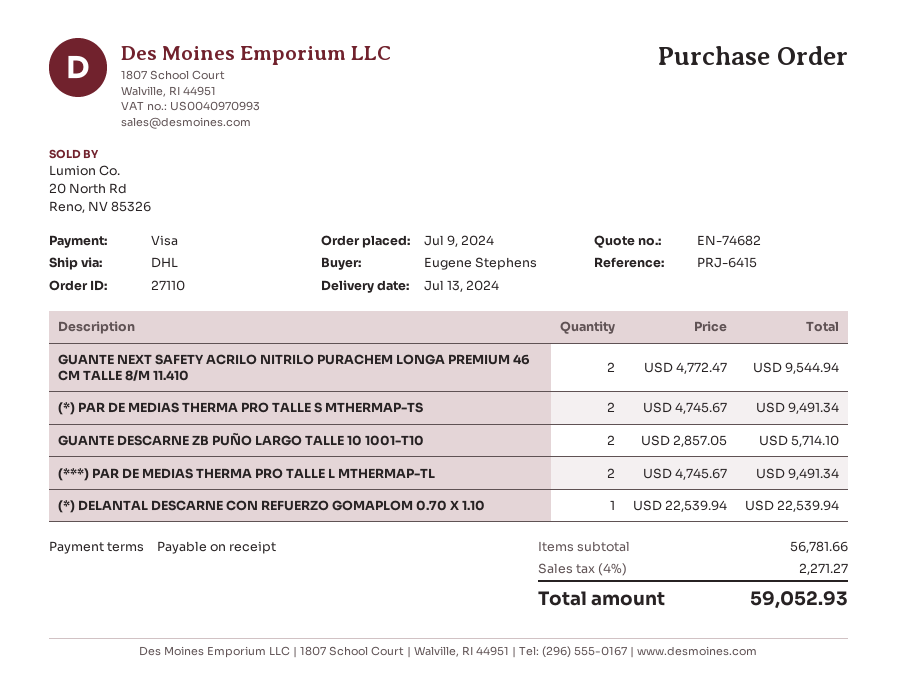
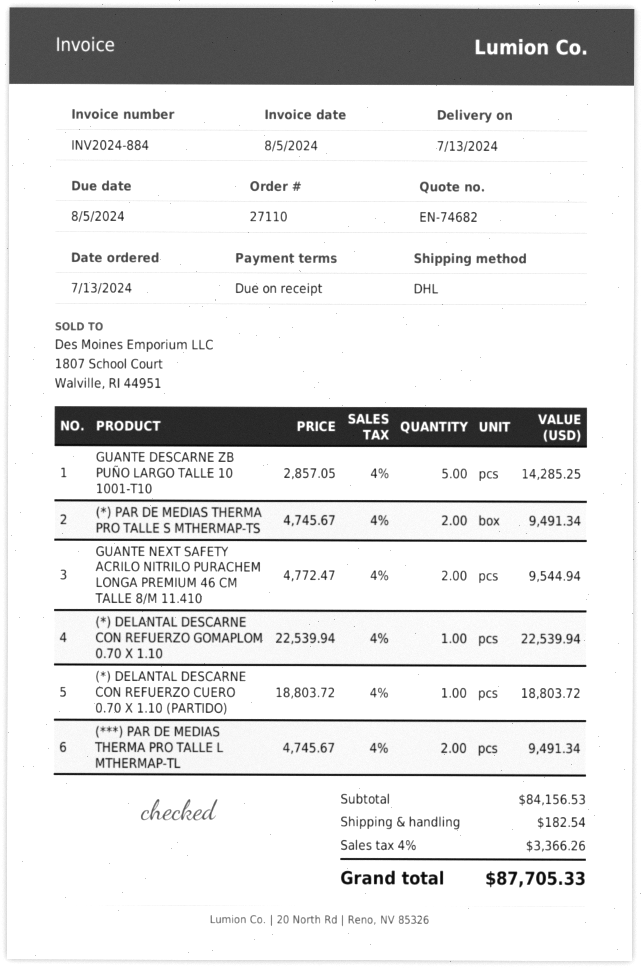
order date: 2024-07-09 -> 2024-07-13
GUANTE DESCARNE ZB PUÑO LARGO TALLE 10 1001-T10: 2 x 2857.05 = 5714.10 -> 5 x 2857.05 = 14285.25
(*) DELANTAL DESCARNE CON REFUERZO CUERO 0.70 X 1.10 (PARTIDO): none -> 1 x 18803.72 = 18803.72
subtotal: 56781.66 -> 84156.53
shipping: none -> 182.54
tax: 4% = 2271.27 -> 4% = 3366.26
total: 59052.93 -> 87705.33

